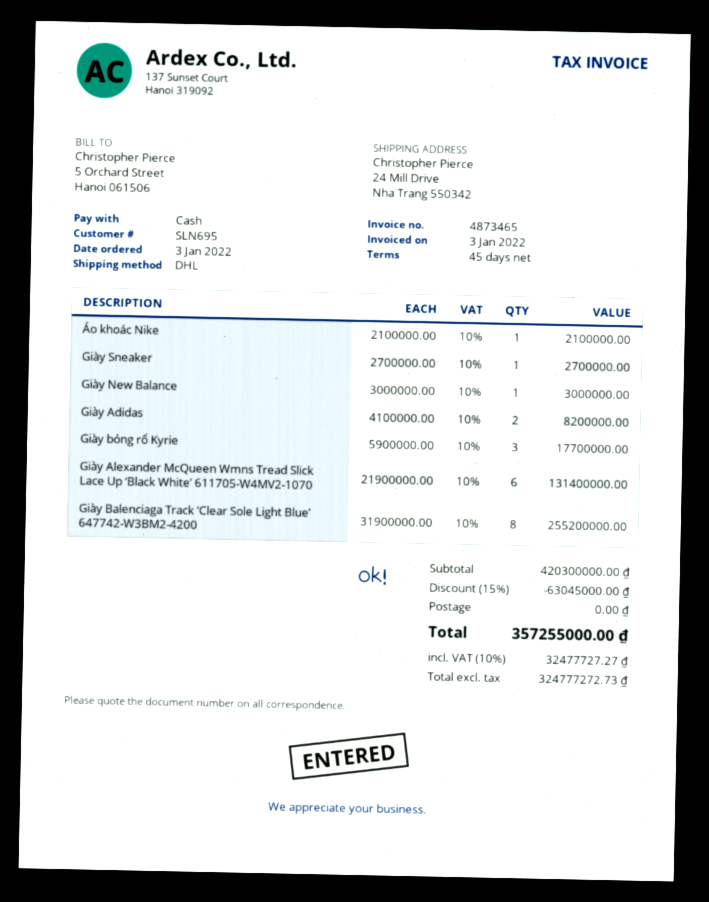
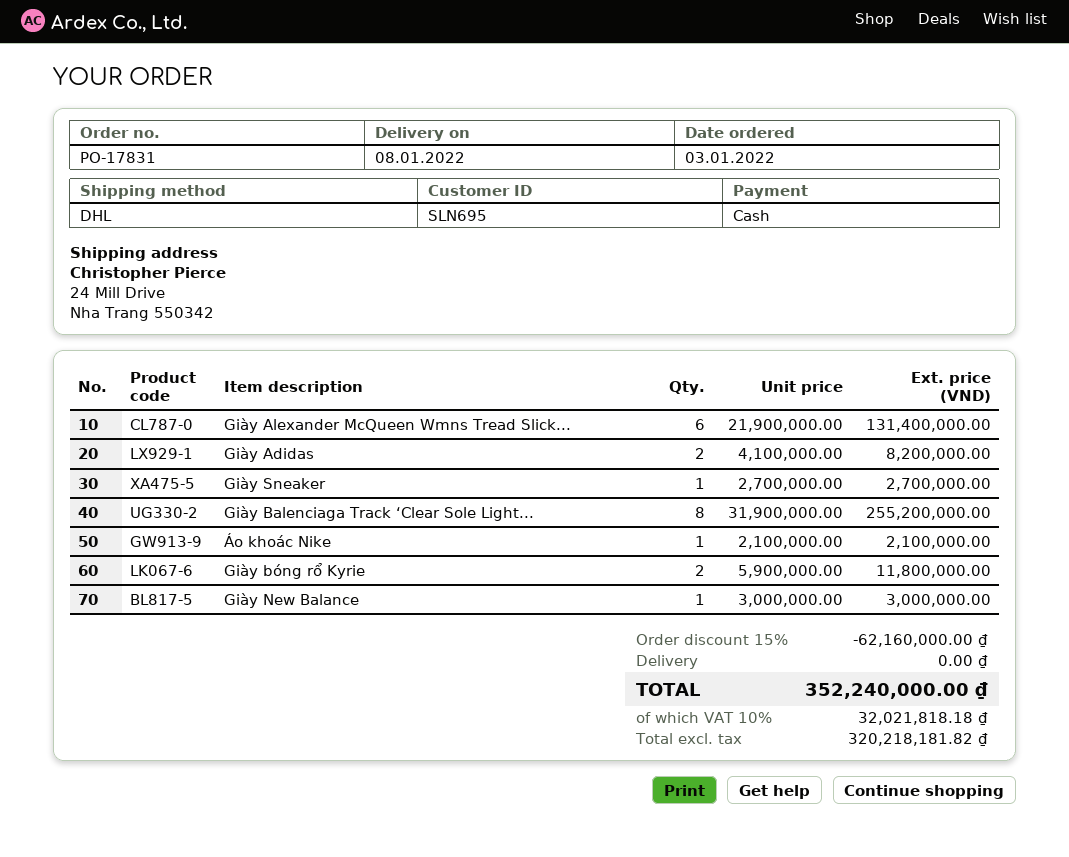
Giày bóng rổ Kyrie: 3 x 5900000.00 = 17700000.00 -> 2 x 5900000.00 = 11800000.00
discount: 15% = 63045000.00 -> 15% = 62160000.00
net: 324777272.73 -> 320218181.82
tax: 10% = 32477727.27 -> 10% = 32021818.18
total: 357255000.00 -> 352240000.00

